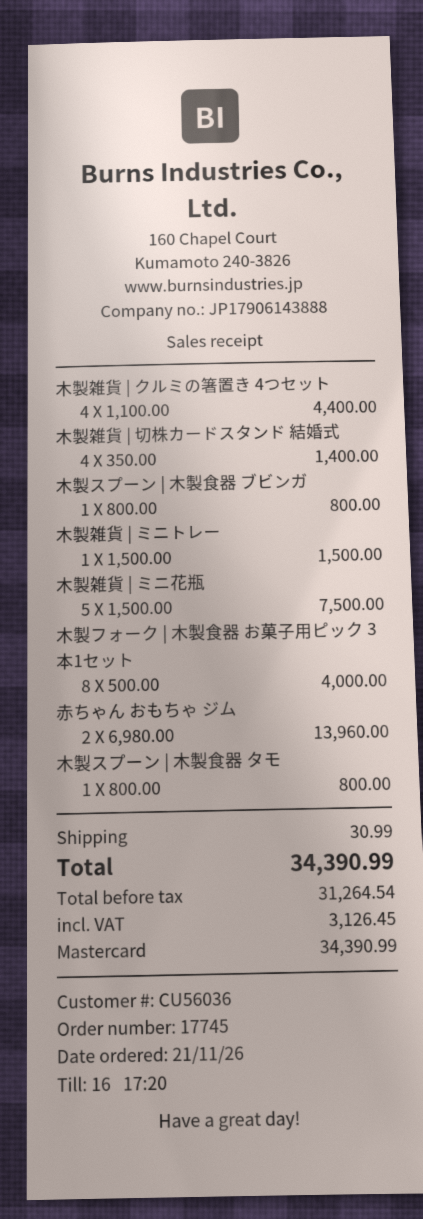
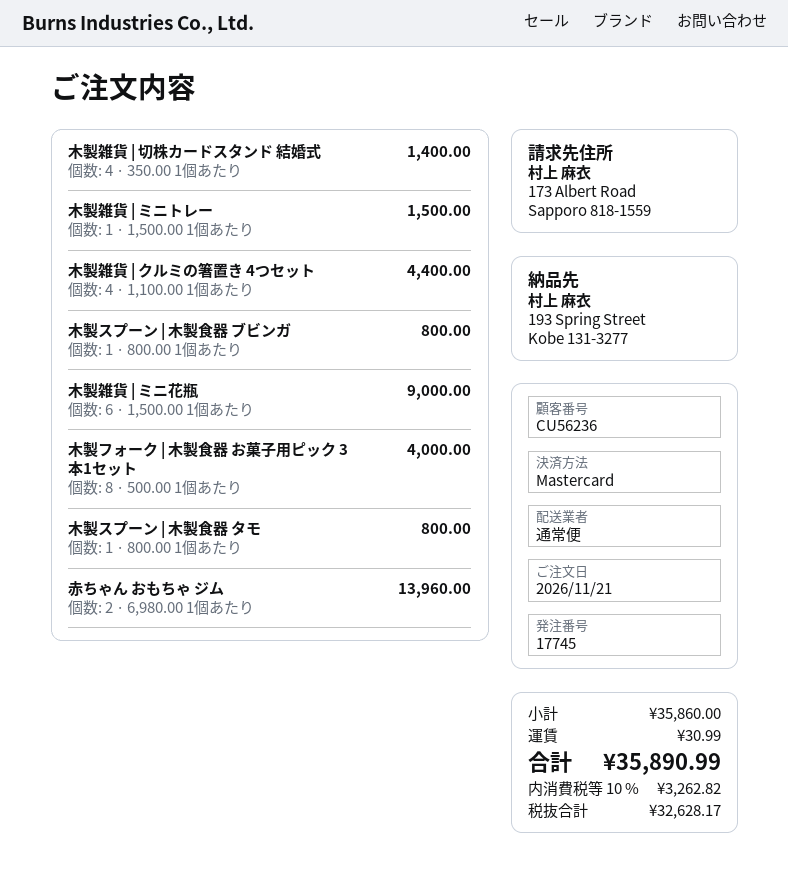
customer number: CU56036 -> CU56236
木製雑貨 | ミニ花瓶: 5 x 1500.00 = 7500.00 -> 6 x 1500.00 = 9000.00
net: 31264.54 -> 32628.17
tax: 3126.45 -> 3262.82
total: 34390.99 -> 35890.99

